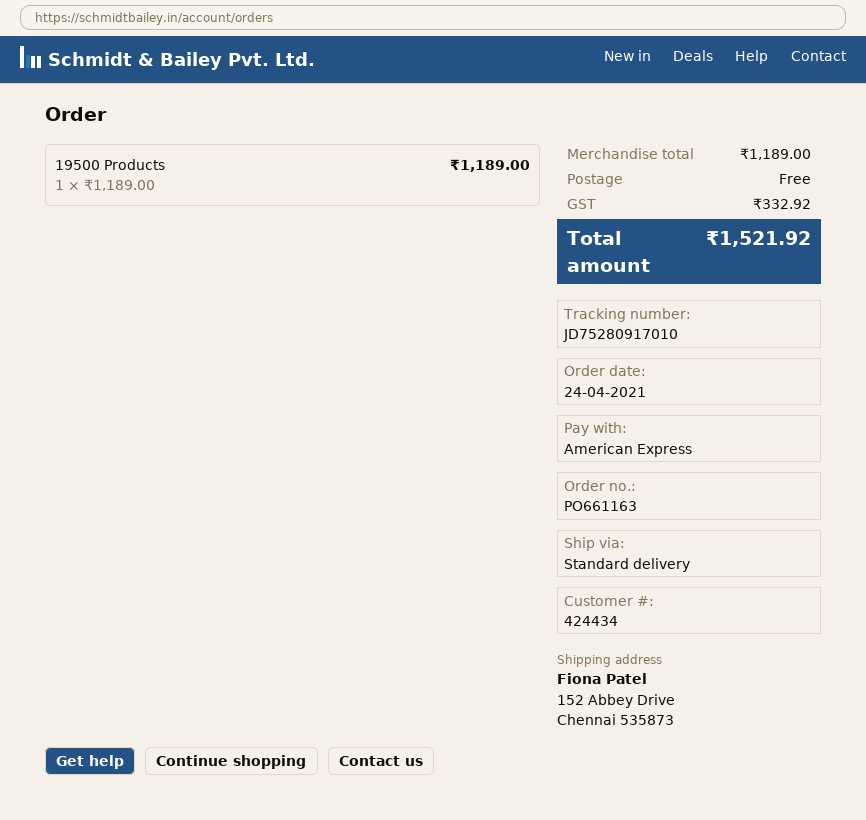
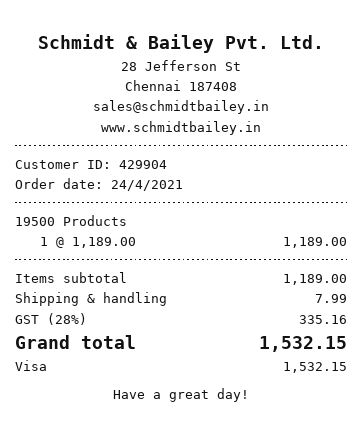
customer number: 424434 -> 429904
payment method: American Express -> Visa
shipping: 0.00 -> 7.99
tax: 332.92 -> 335.16
total: 1521.92 -> 1532.15

